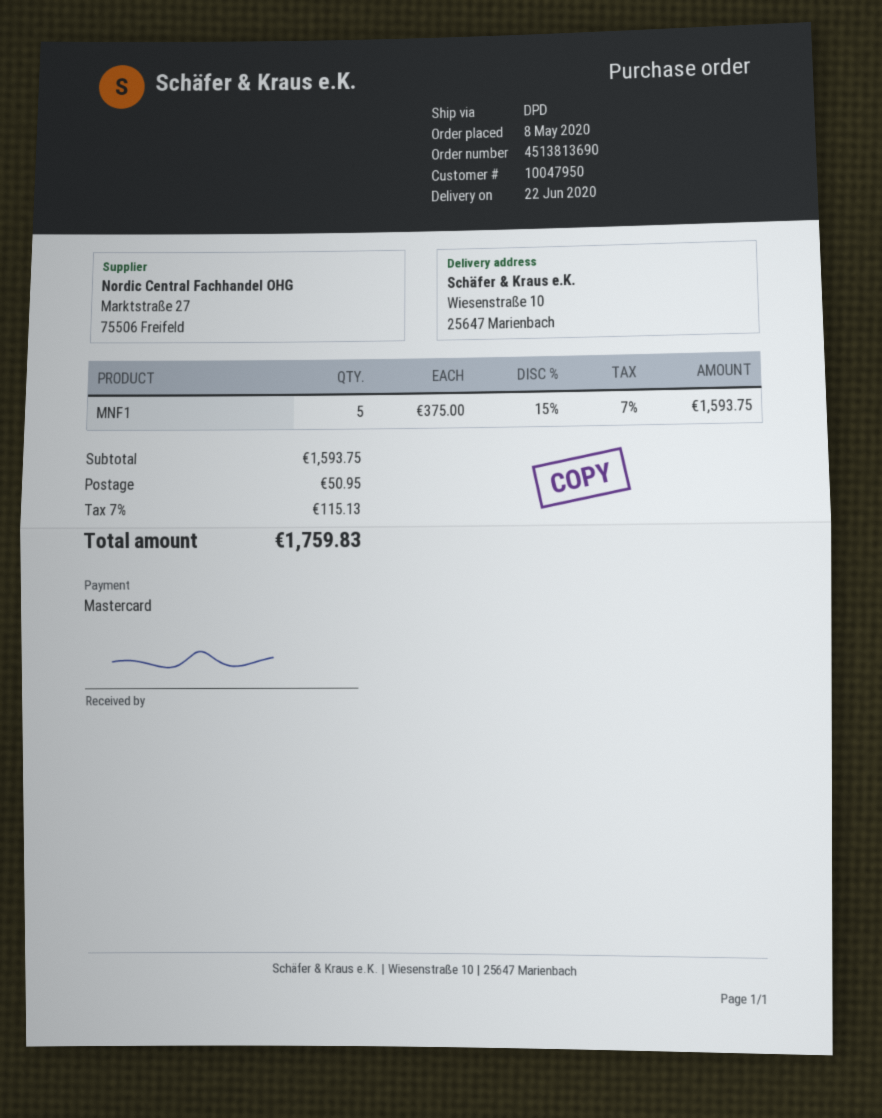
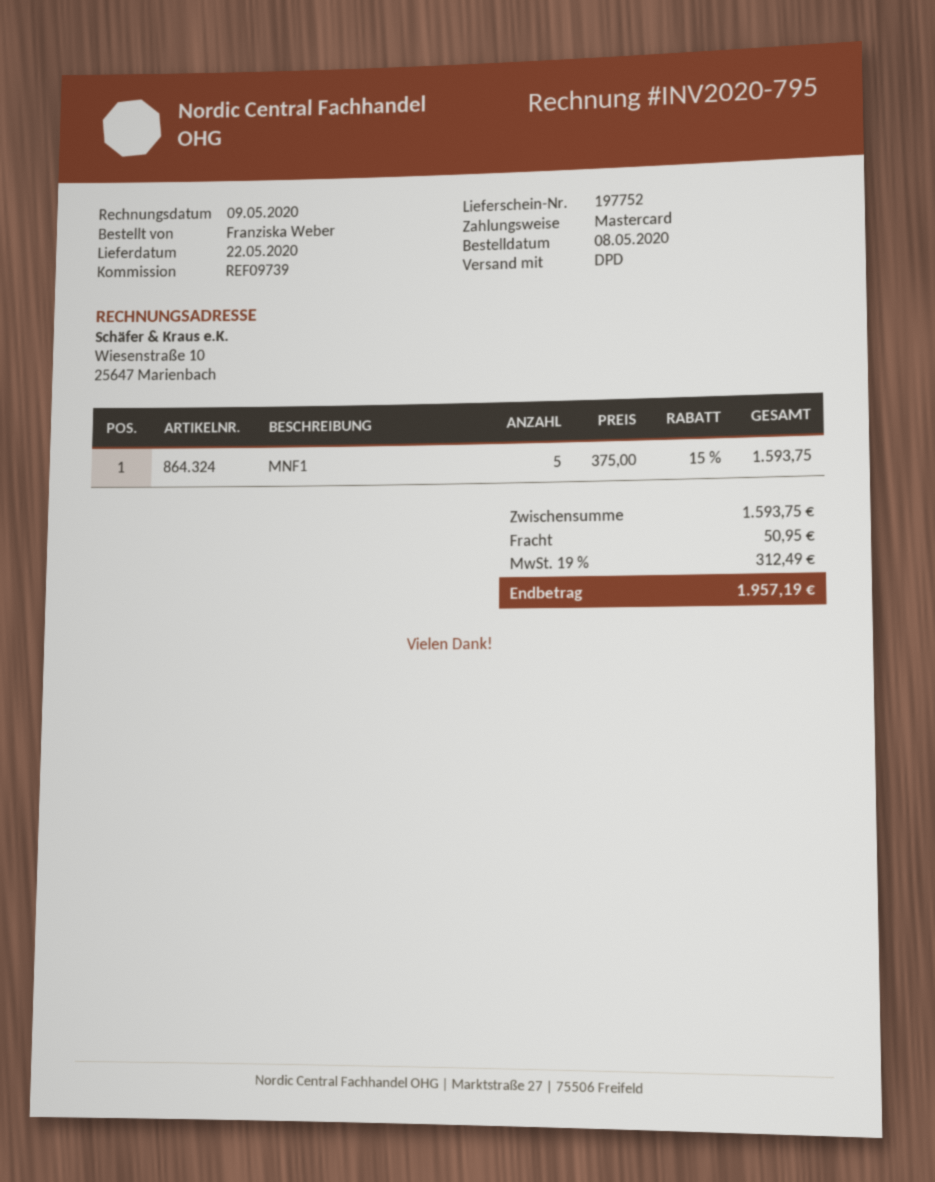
delivery date: 2020-06-22 -> 2020-05-22
tax: 7% = 115.13 -> 19% = 312.49
total: 1759.83 -> 1957.19

